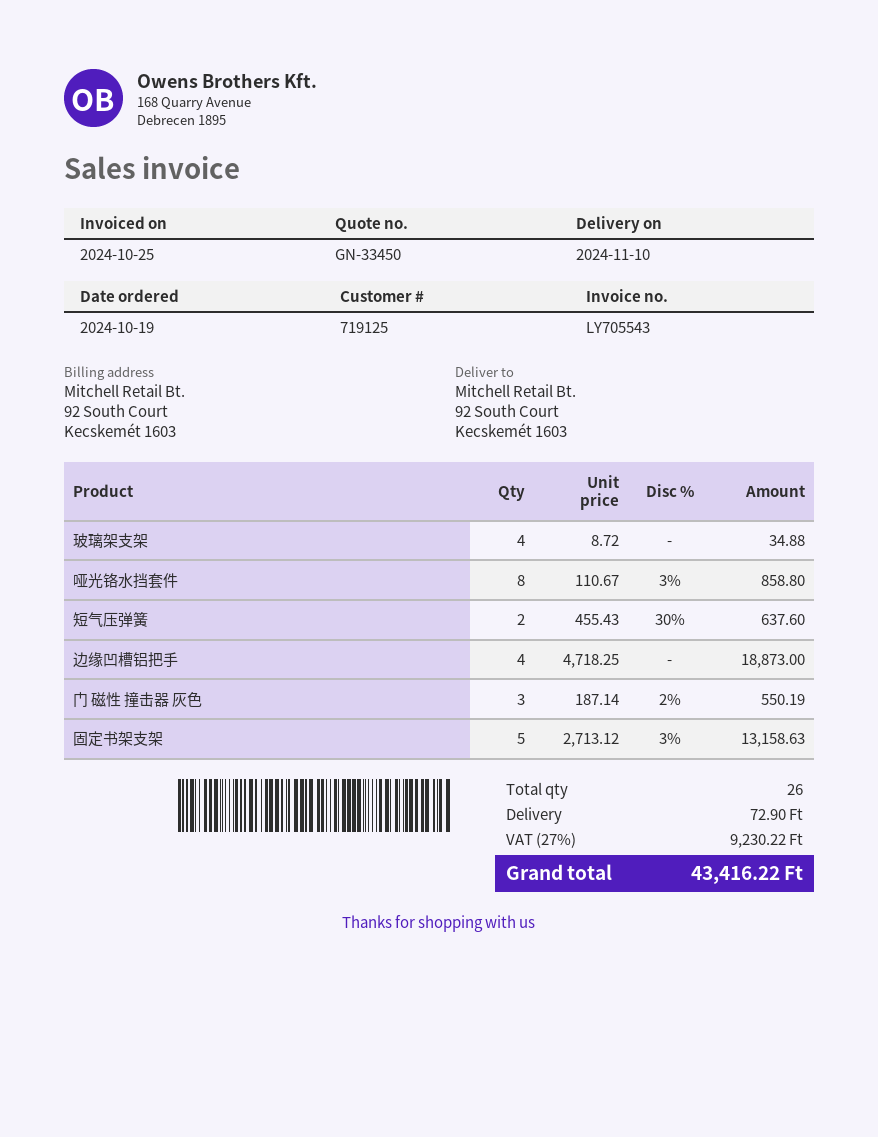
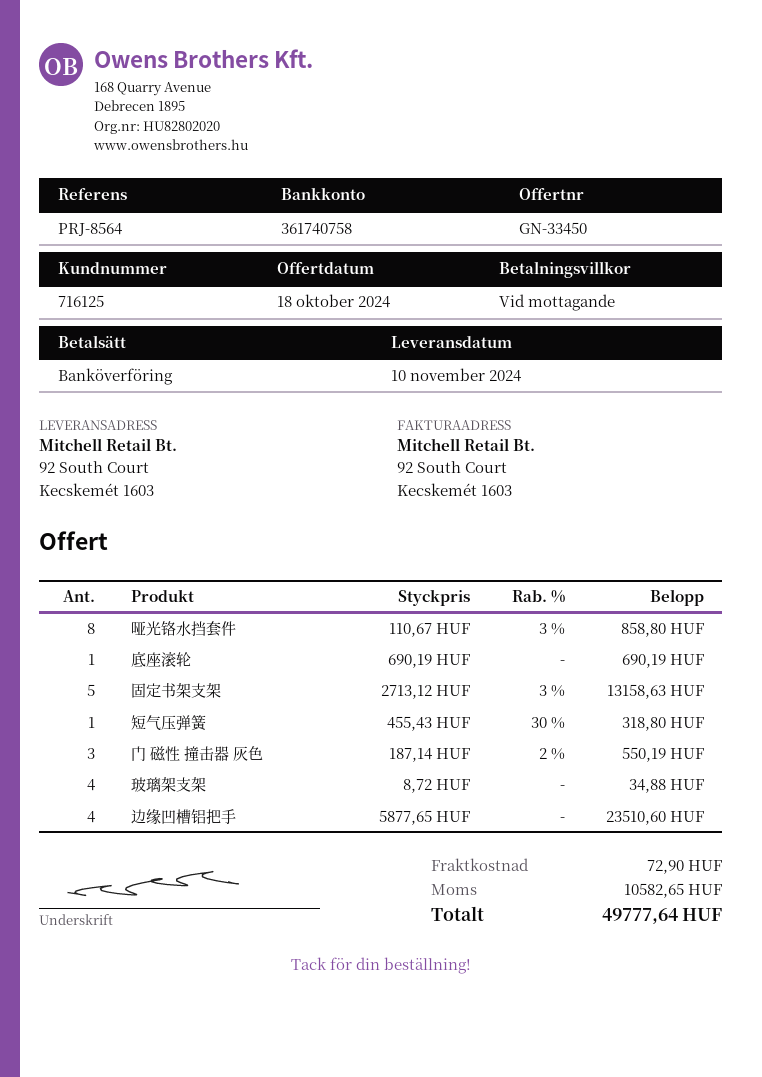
customer number: 719125 -> 716125
短气压弹簧: 2 x 455.43 - 30% = 637.60 -> 1 x 455.43 - 30% = 318.80
边缘凹槽铝把手: 4 x 4718.25 = 18873.00 -> 4 x 5877.65 = 23510.60
底座滚轮: none -> 1 x 690.19 = 690.19
tax: 9230.22 -> 10582.65
total: 43416.22 -> 49777.64

